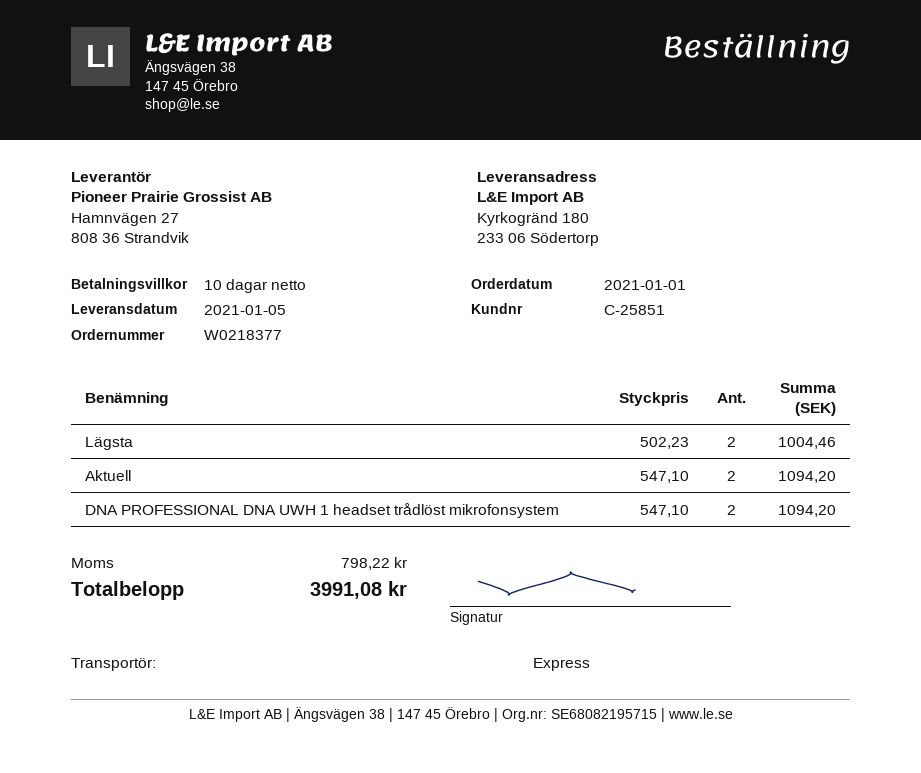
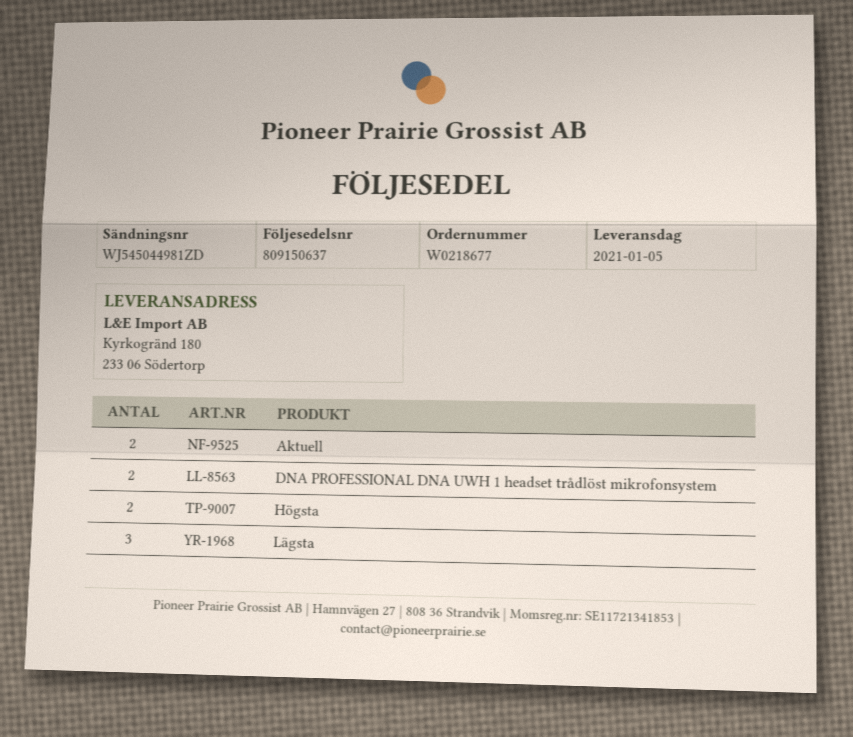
order number: W0218377 -> W0218677
Lägsta: 2 -> 3
Högsta: none -> 2

